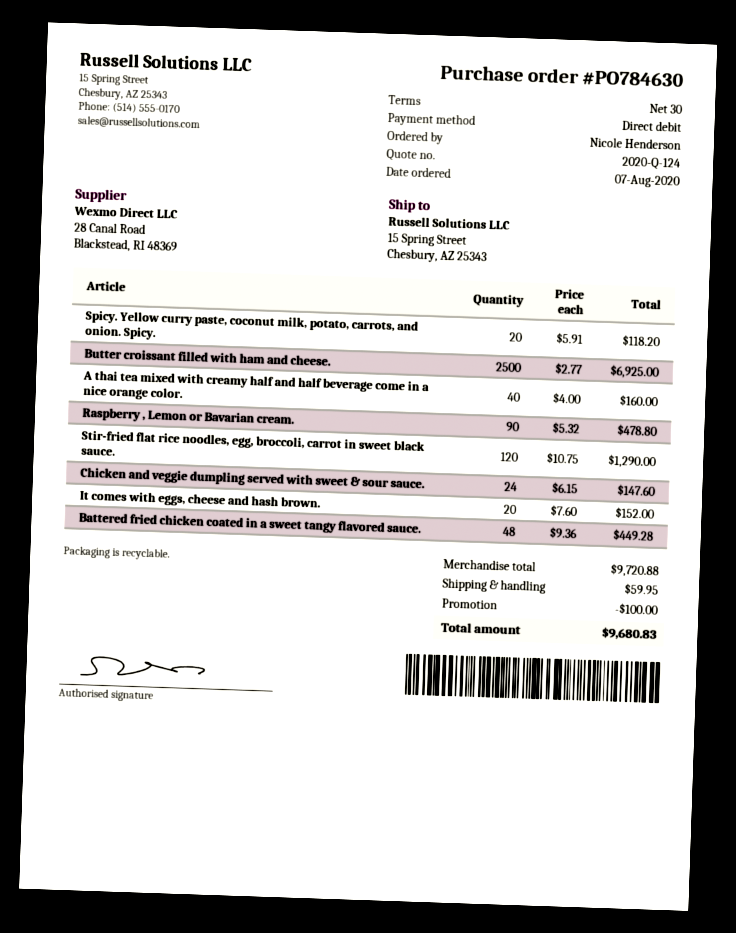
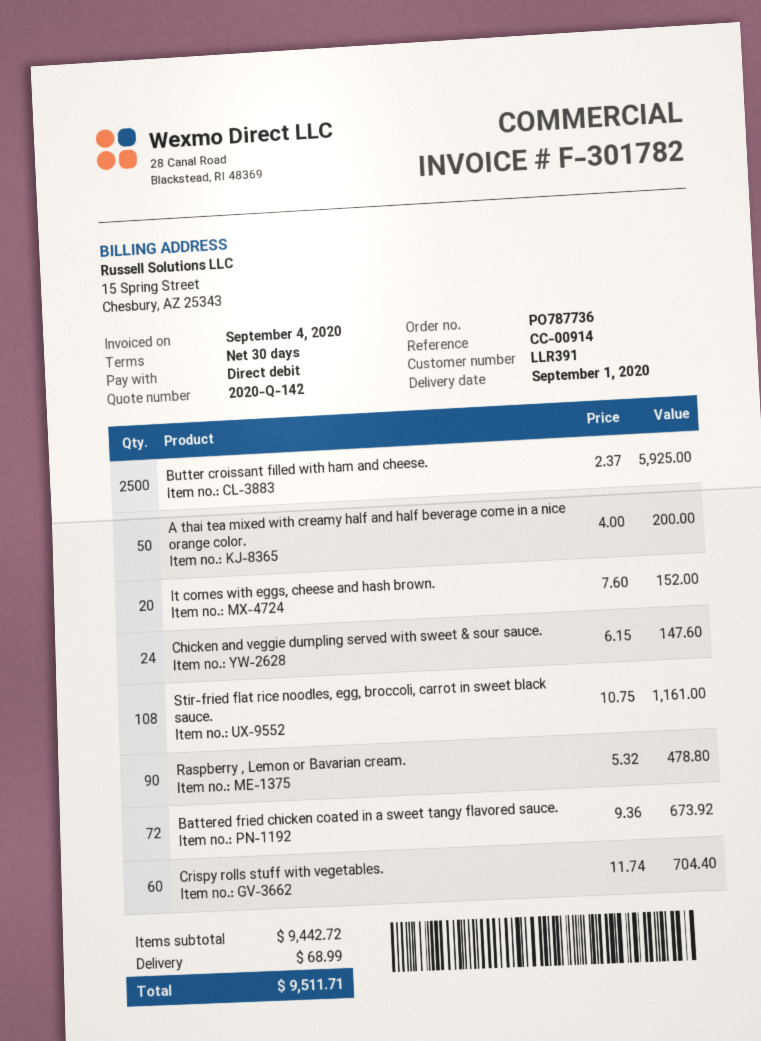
quote number: 2020-Q-124 -> 2020-Q-142
order number: PO784630 -> PO787736
Spicy. Yellow curry paste, coconut milk, potato, carrots, and onion. Spicy.: 20 x 5.91 = 118.20 -> none
Butter croissant filled with ham and cheese.: 2500 x 2.77 = 6925.00 -> 2500 x 2.37 = 5925.00
A thai tea mixed with creamy half and half beverage come in a nice orange color.: 40 x 4.00 = 160.00 -> 50 x 4.00 = 200.00
Stir-fried flat rice noodles, egg, broccoli, carrot in sweet black sauce.: 120 x 10.75 = 1290.00 -> 108 x 10.75 = 1161.00
Battered fried chicken coated in a sweet tangy flavored sauce.: 48 x 9.36 = 449.28 -> 72 x 9.36 = 673.92
Crispy rolls stuff with vegetables.: none -> 60 x 11.74 = 704.40
subtotal: 9720.88 -> 9442.72
discount: 100.00 -> none
shipping: 59.95 -> 68.99
total: 9680.83 -> 9511.71

